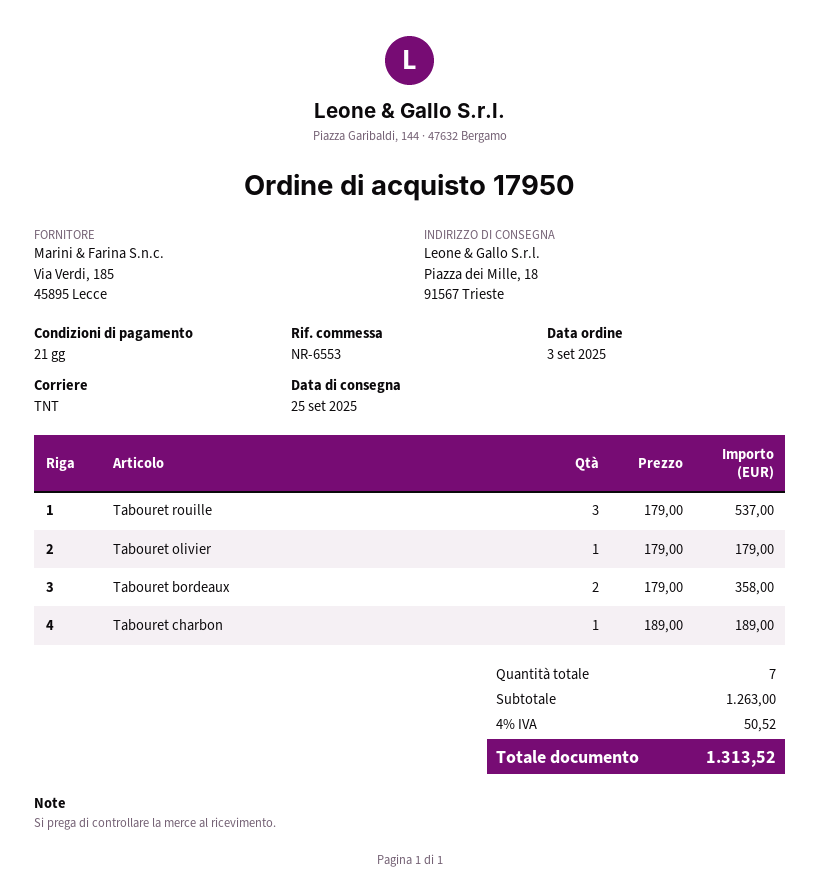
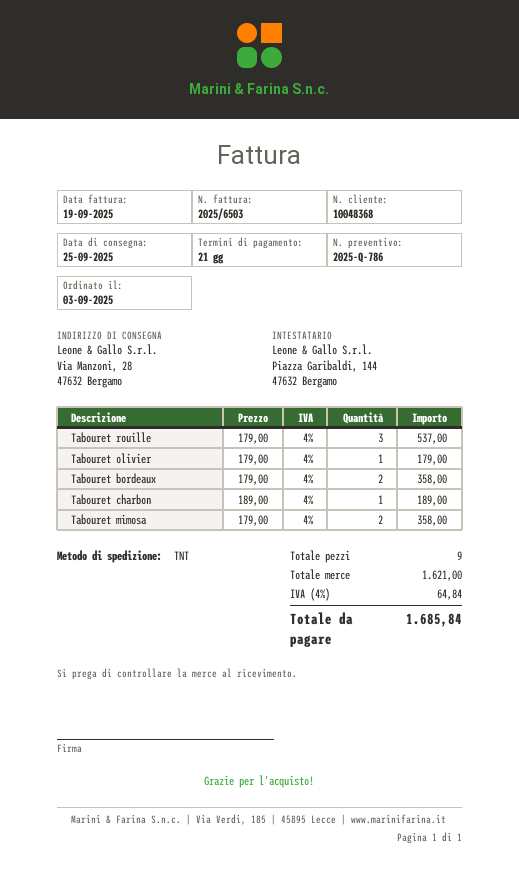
ship to: Piazza dei Mille, 18, 91567 Trieste -> Via Manzoni, 28, 47632 Bergamo
Tabouret mimosa: none -> 2 x 179.00 = 358.00
total quantity: 7 -> 9
subtotal: 1263.00 -> 1621.00
tax: 4% = 50.52 -> 4% = 64.84
total: 1313.52 -> 1685.84

